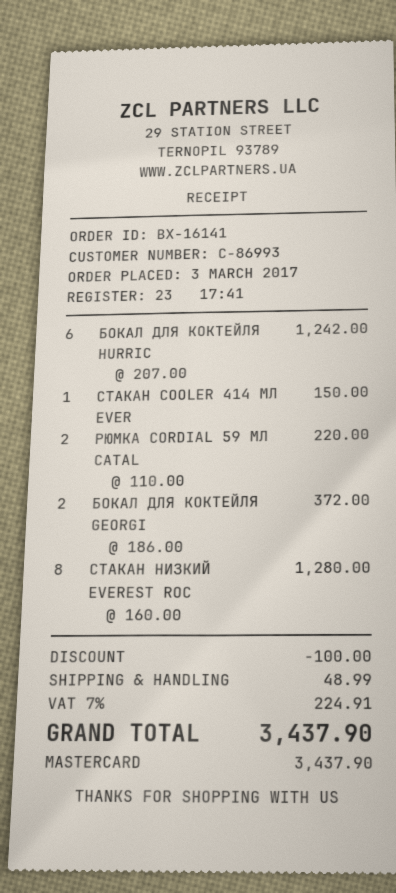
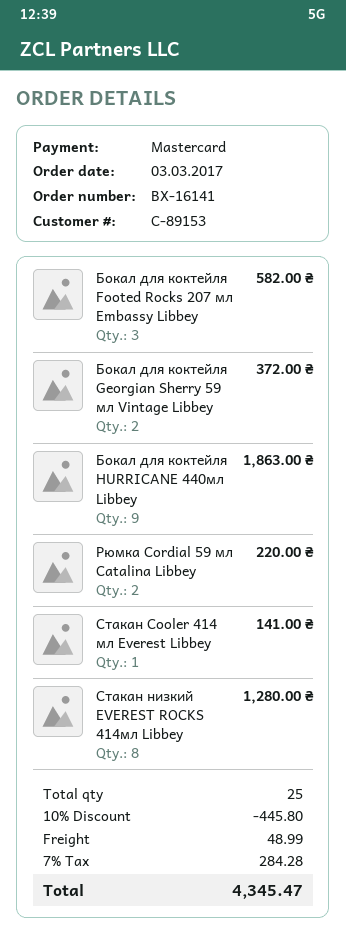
customer number: C-86993 -> C-89153
БОКАЛ ДЛЯ КОКТЕЙЛЯ HURRIC: 6 for 1242.00 -> 9 for 1863.00
СТАКАН COOLER 414 МЛ EVER: 1 for 150.00 -> 1 for 141.00
Бокал для коктейля Footed Rocks 207 мл Embassy Libbey: none -> 3 for 582.00
discount: 100.00 -> 445.80
tax: 7% = 224.91 -> 7% = 284.28
total: 3437.90 -> 4345.47

